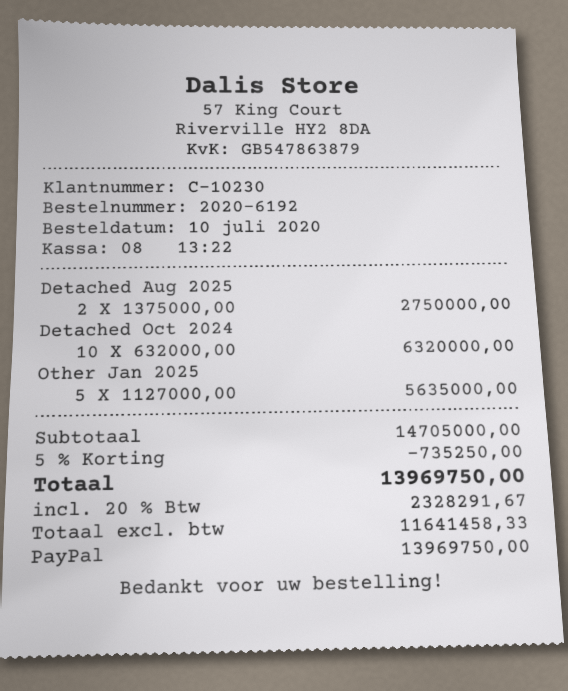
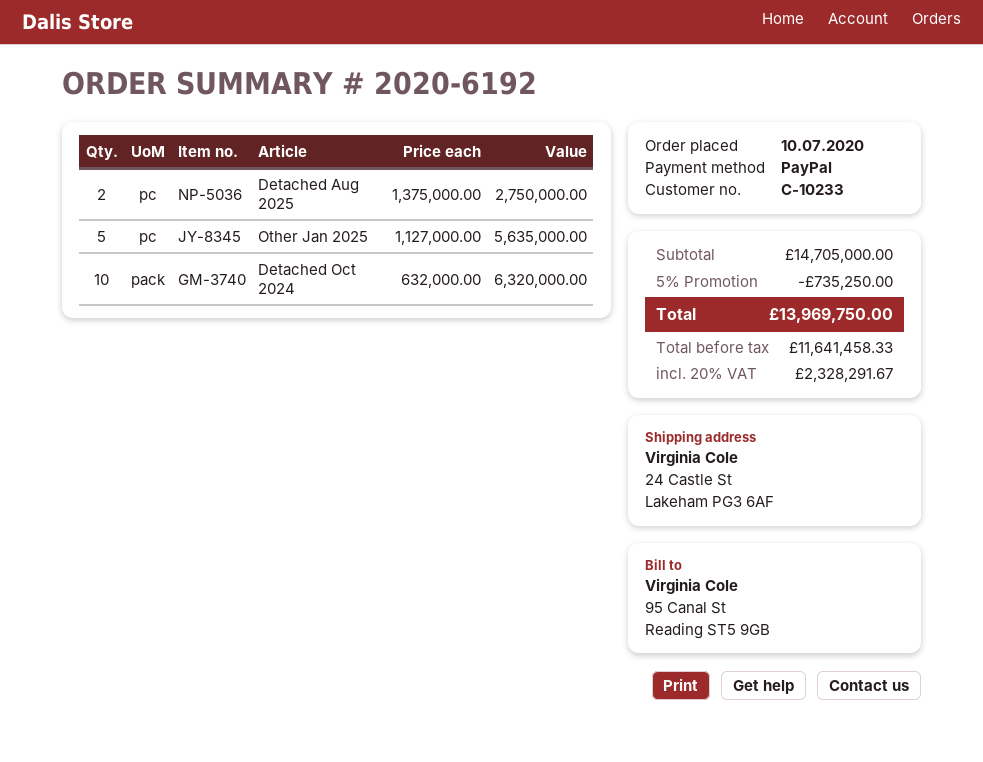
customer number: C-10230 -> C-10233

